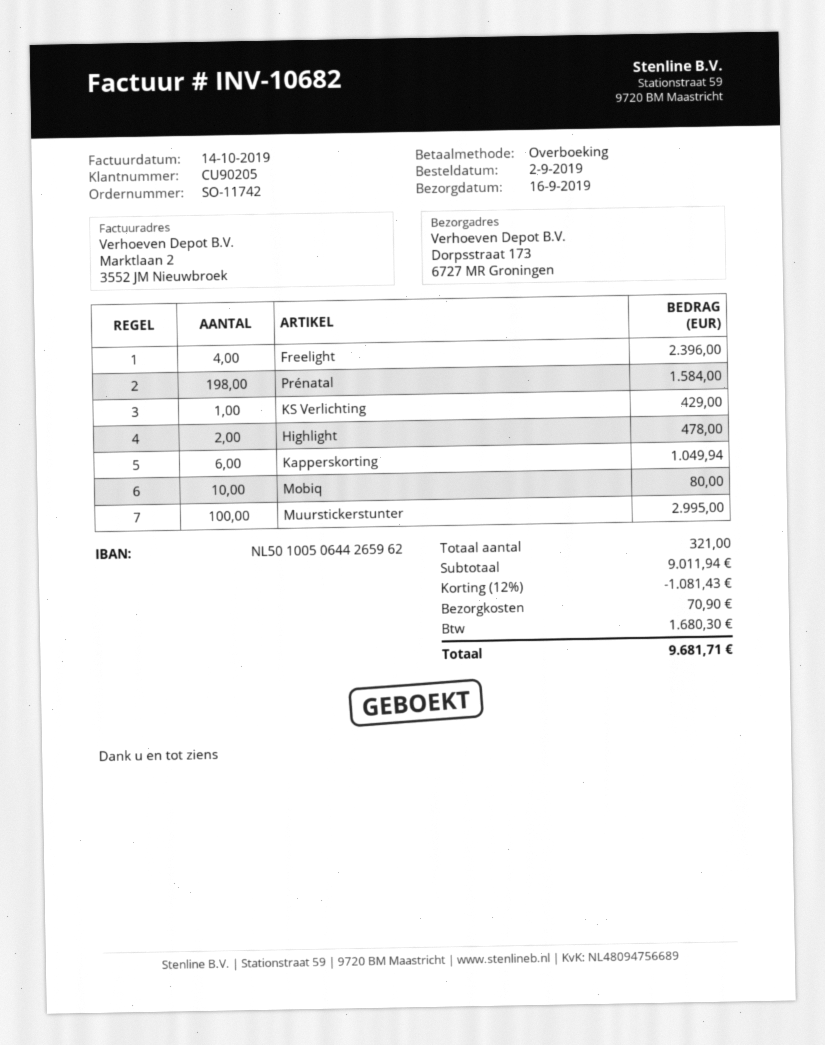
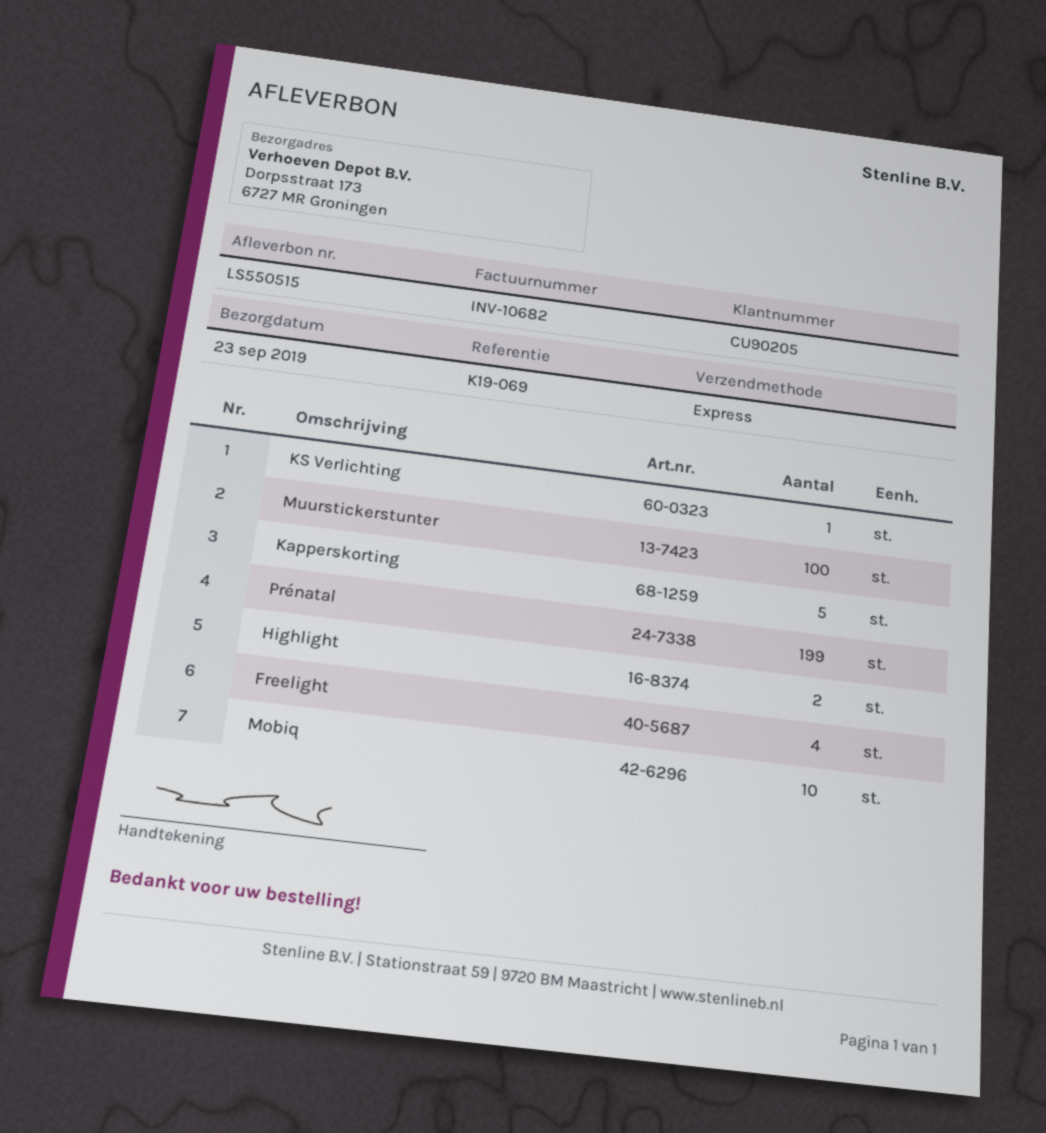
delivery date: 2019-09-16 -> 2019-09-23
Prénatal: 198 -> 199
Kapperskorting: 6 -> 5

